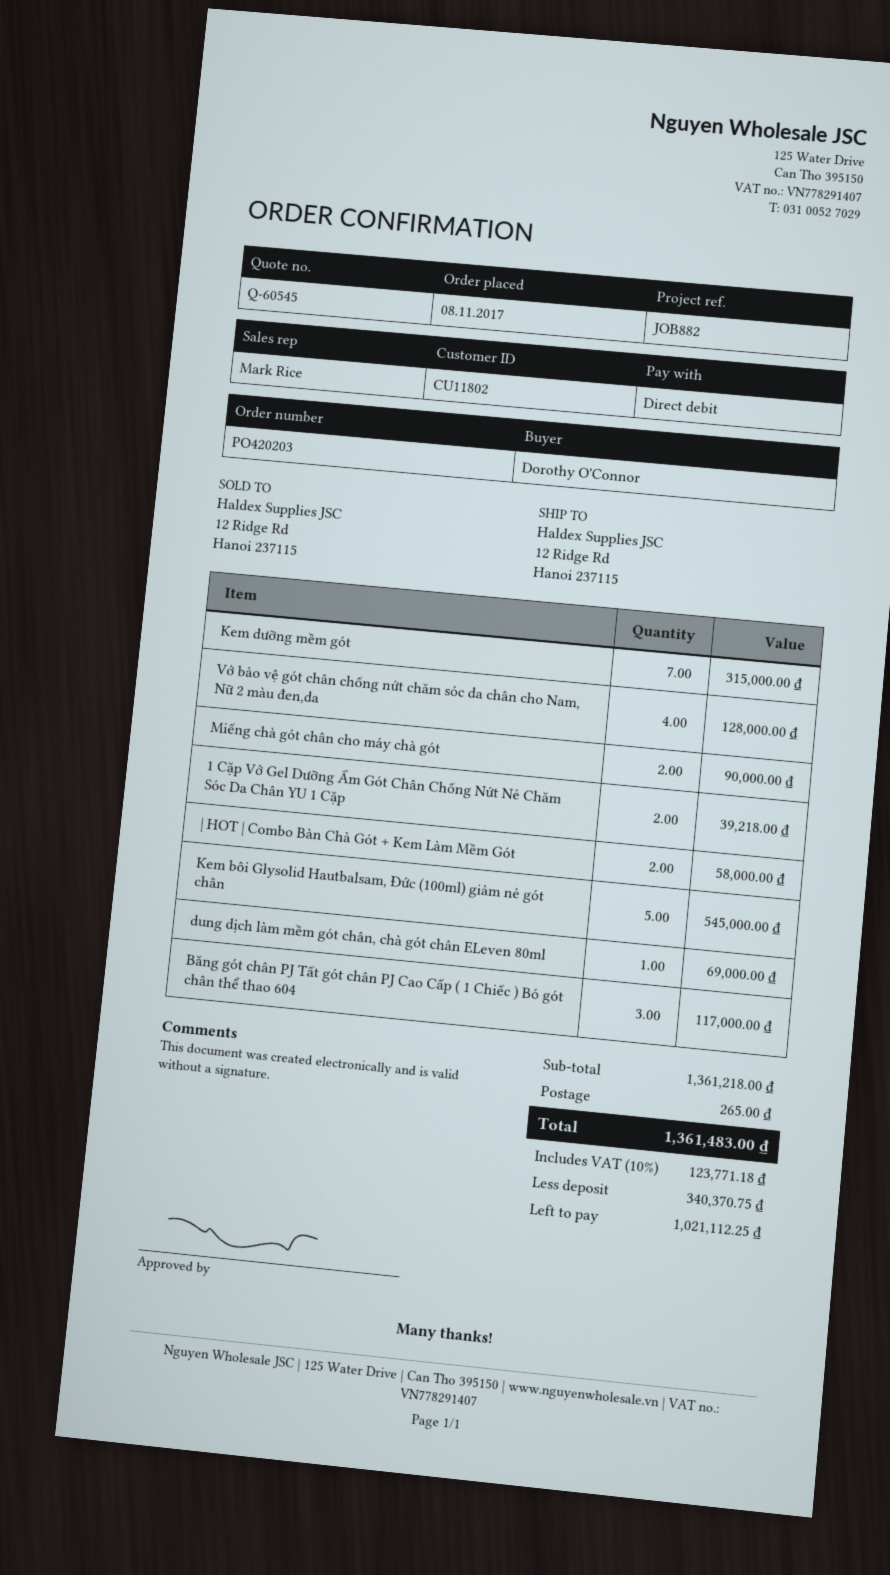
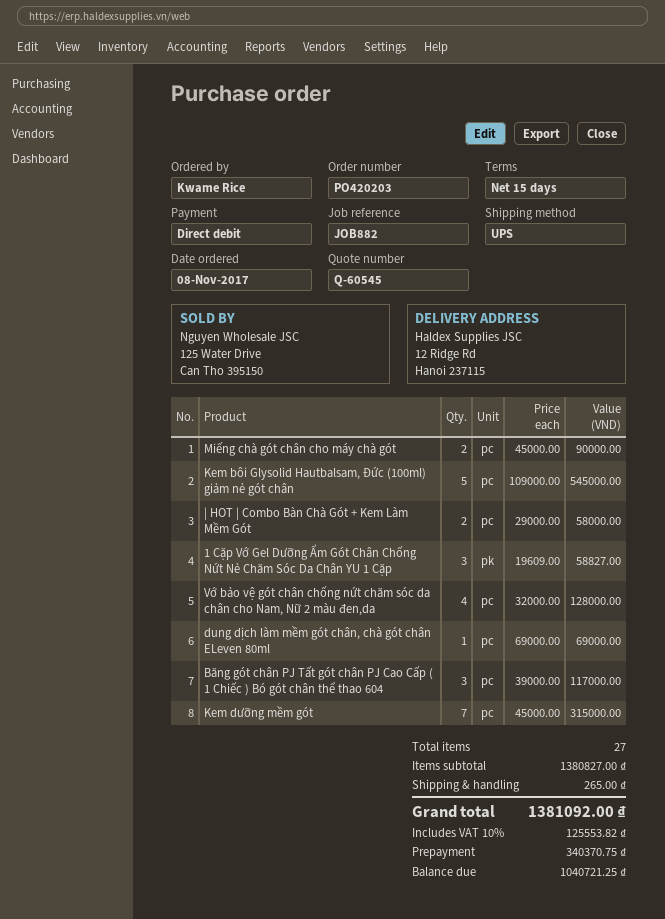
ordered by: Dorothy O'Connor -> Kwame Rice
1 Cặp Vớ Gel Dưỡng Ẩm Gót Chân Chống Nứt Nẻ Chăm Sóc Da Chân YU 1 Cặp: 2 for 39218.00 -> 3 for 58827.00
subtotal: 1361218.00 -> 1380827.00
tax: 10% = 123771.18 -> 10% = 125553.82
total: 1361483.00 -> 1381092.00
balance: 1021112.25 -> 1040721.25

